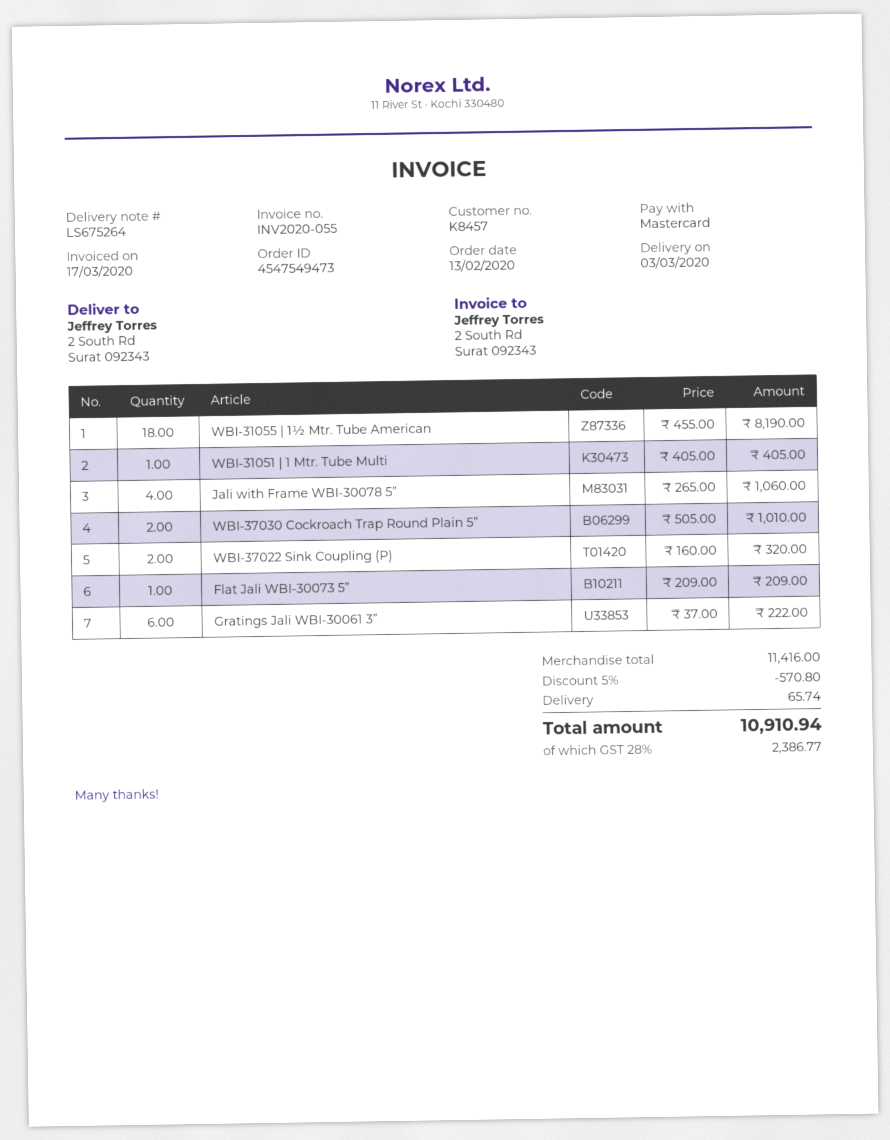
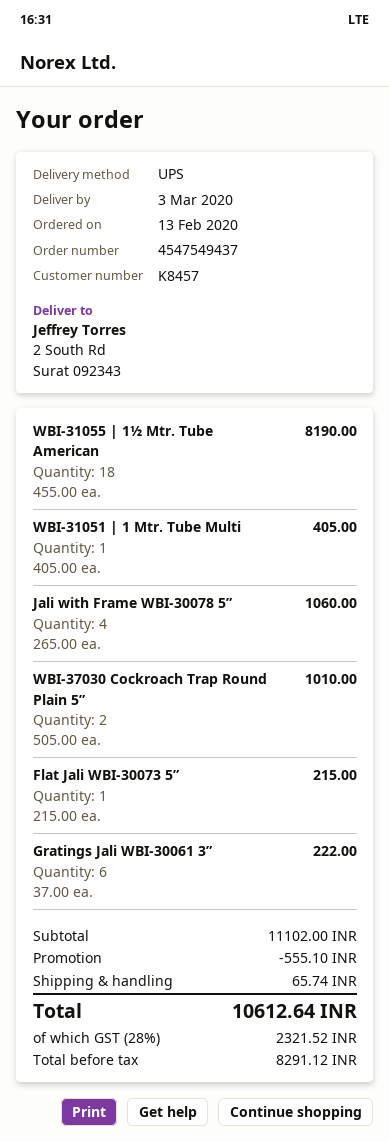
order number: 4547549473 -> 4547549437
WBI-37022 Sink Coupling (P): 2 x 160.00 = 320.00 -> none
Flat Jali WBI-30073 5”: 1 x 209.00 = 209.00 -> 1 x 215.00 = 215.00
subtotal: 11416.00 -> 11102.00
discount: 570.80 -> 555.10
tax: 28% = 2386.77 -> 28% = 2321.52
total: 10910.94 -> 10612.64

